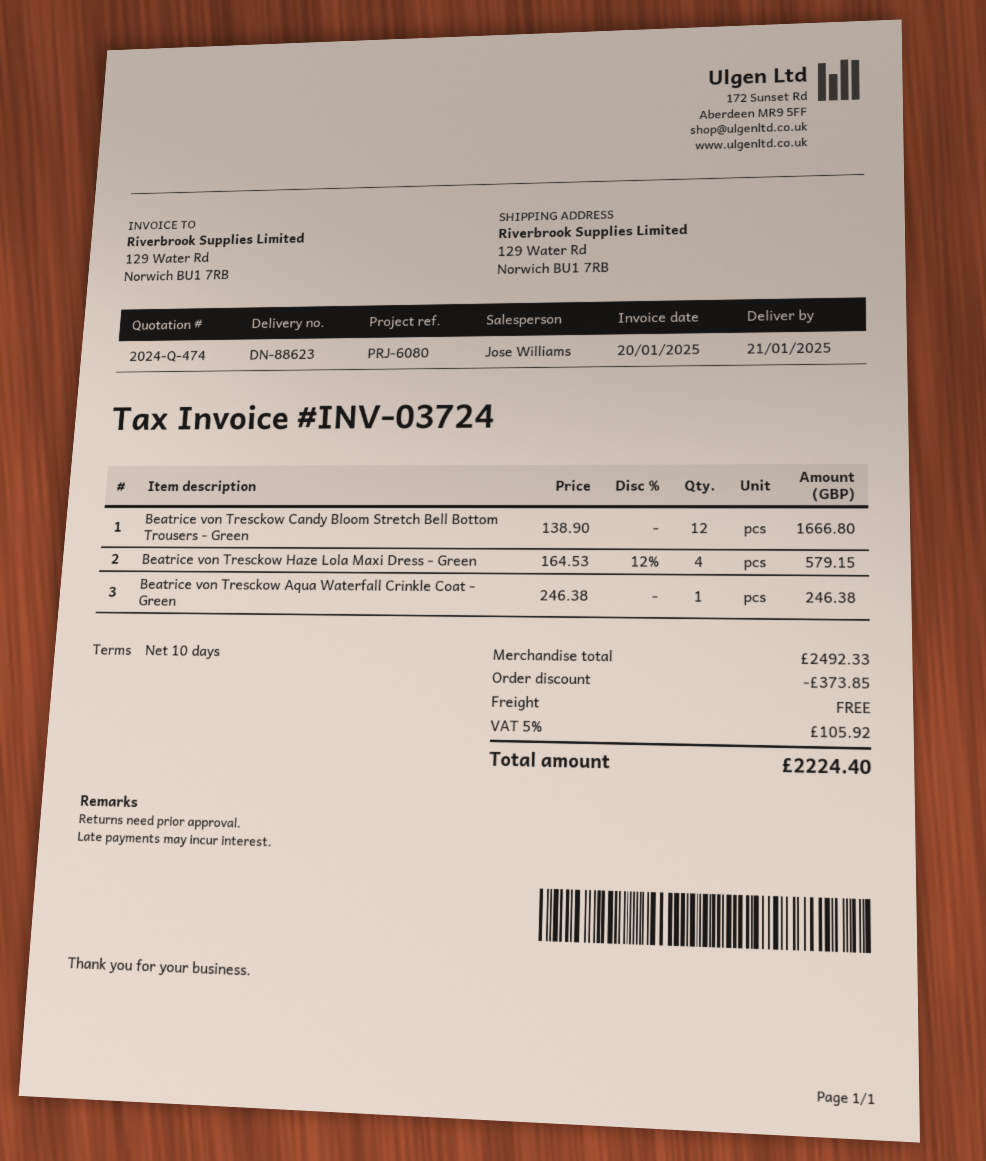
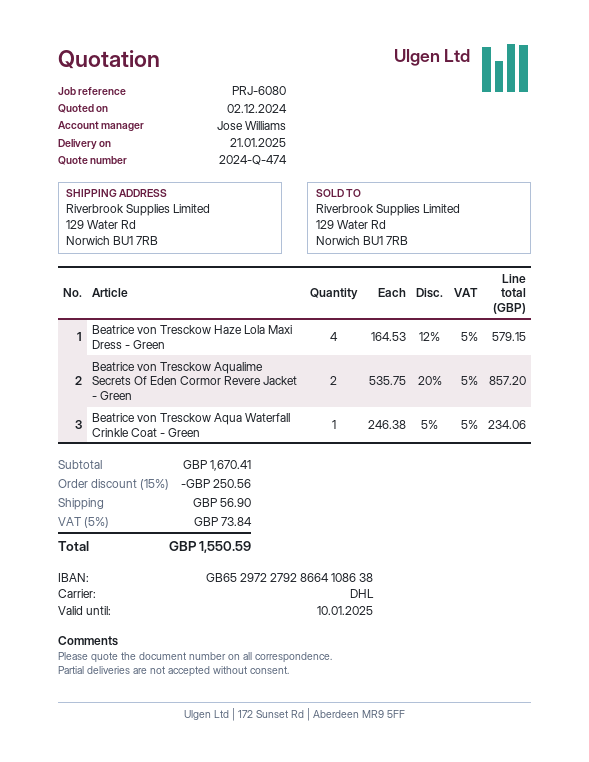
Beatrice von Tresckow Candy Bloom Stretch Bell Bottom Trousers - Green: 12 x 138.90 = 1666.80 -> none
Beatrice von Tresckow Aqua Waterfall Crinkle Coat - Green: 1 x 246.38 = 246.38 -> 1 x 246.38 - 5% = 234.06
Beatrice von Tresckow Aqualime Secrets Of Eden Cormor Revere Jacket - Green: none -> 2 x 535.75 - 20% = 857.20
subtotal: 2492.33 -> 1670.41
discount: 373.85 -> 250.56
shipping: 0.00 -> 56.90
tax: 5% = 105.92 -> 5% = 73.84
total: 2224.40 -> 1550.59

